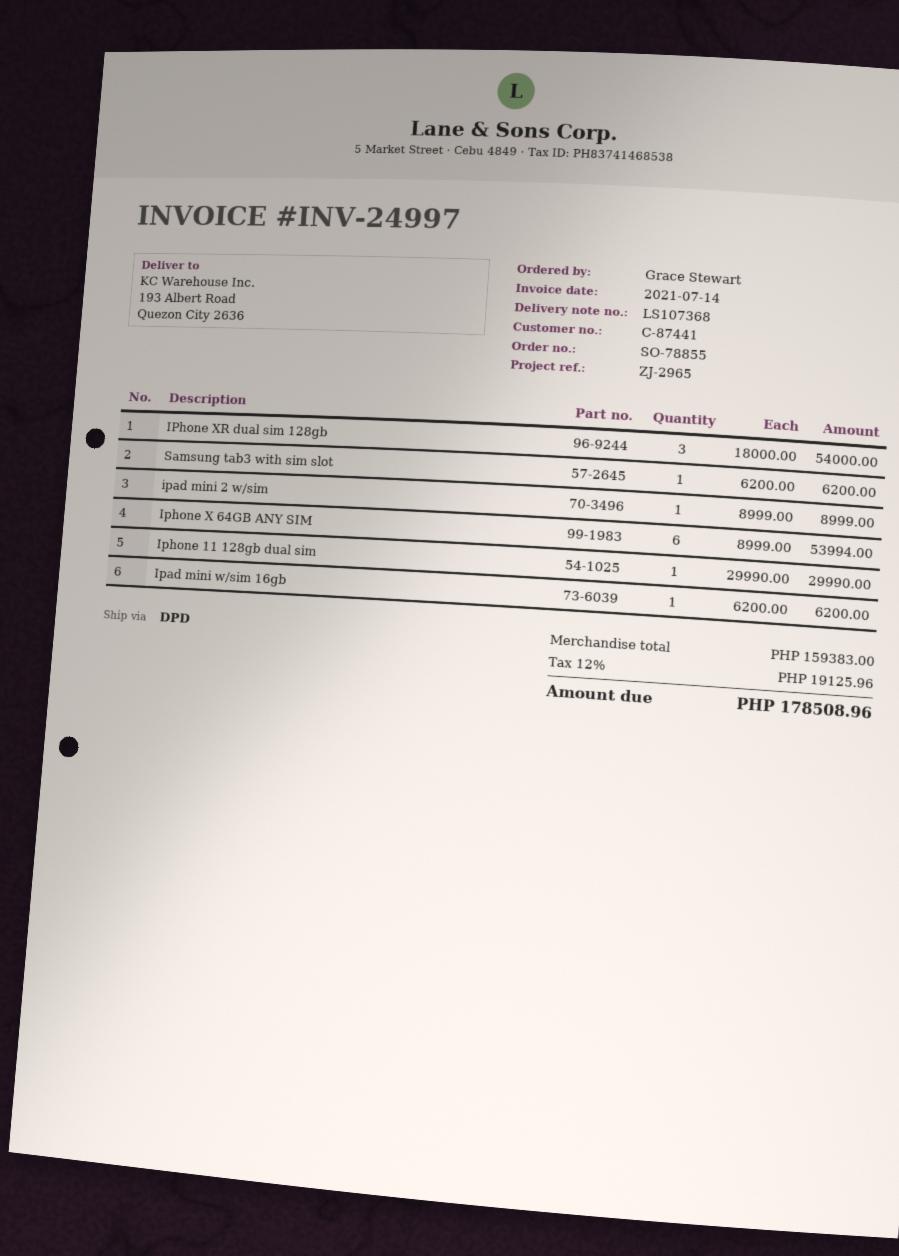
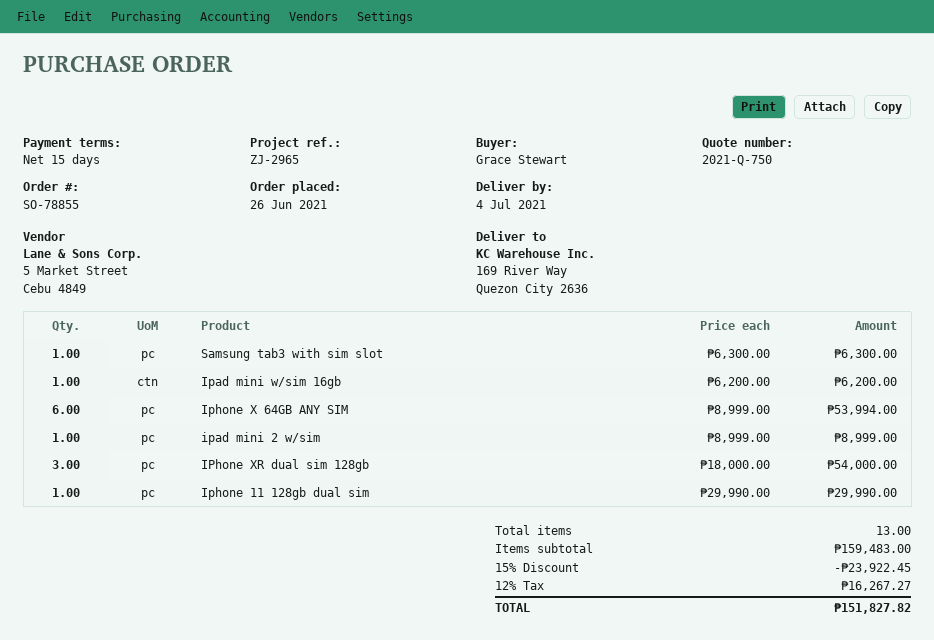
ship to: 193 Albert Road, Quezon City 2636 -> 169 River Way, Quezon City 2636
Samsung tab3 with sim slot: 1 x 6200.00 = 6200.00 -> 1 x 6300.00 = 6300.00
subtotal: 159383.00 -> 159483.00
discount: none -> 15% = 23922.45
tax: 12% = 19125.96 -> 12% = 16267.27
total: 178508.96 -> 151827.82

